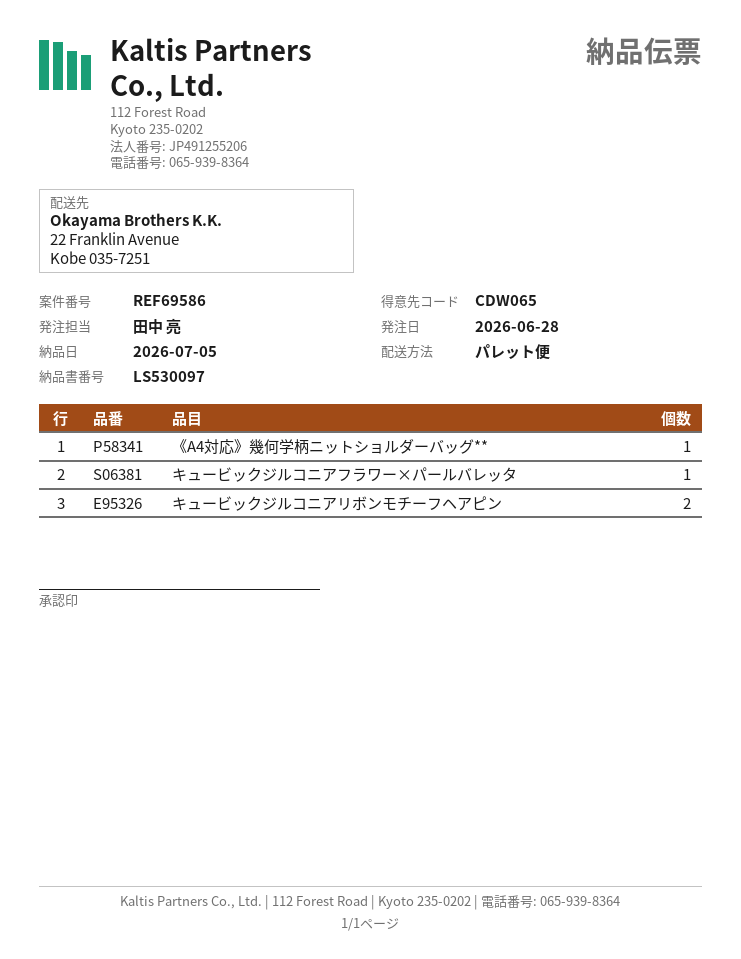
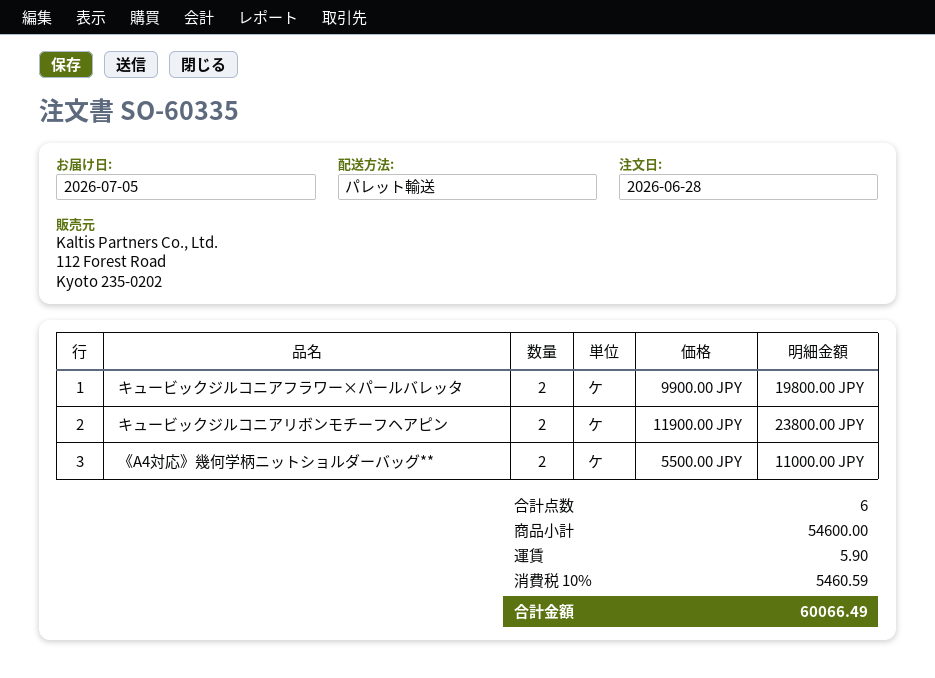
《A4対応》幾何学柄ニットショルダーバッグ**: 1 -> 2
キュービックジルコニアフラワー×パールバレッタ: 1 -> 2

